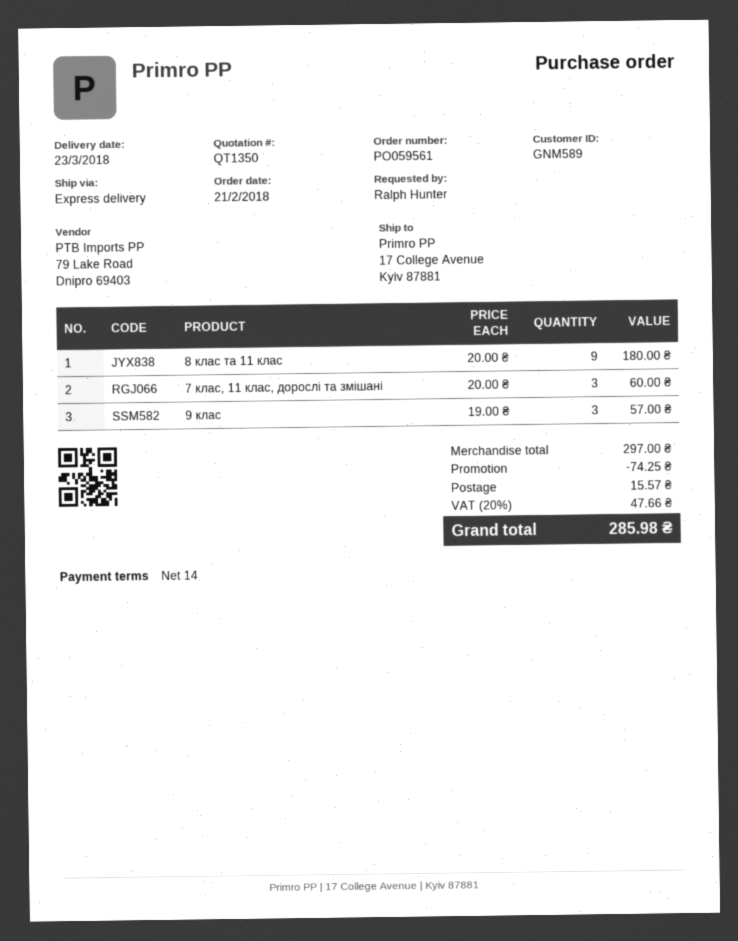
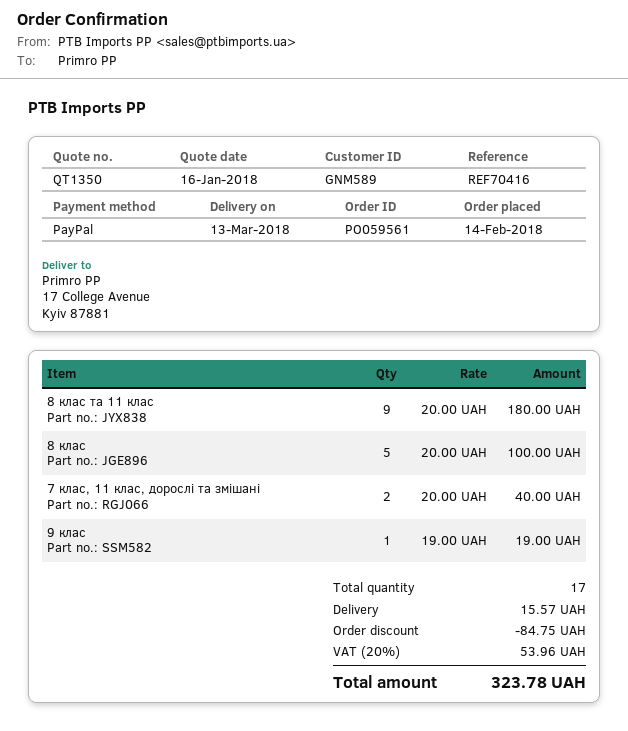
order date: 2018-02-21 -> 2018-02-14
delivery date: 2018-03-23 -> 2018-03-13
7 клас, 11 клас, дорослі та змішані: 3 x 20.00 = 60.00 -> 2 x 20.00 = 40.00
9 клас: 3 x 19.00 = 57.00 -> 1 x 19.00 = 19.00
8 клас: none -> 5 x 20.00 = 100.00
discount: 74.25 -> 84.75
tax: 20% = 47.66 -> 20% = 53.96
total: 285.98 -> 323.78

